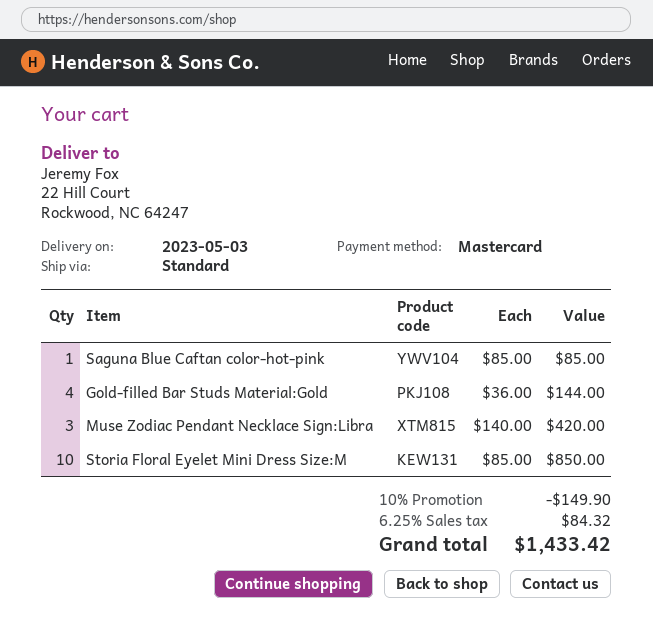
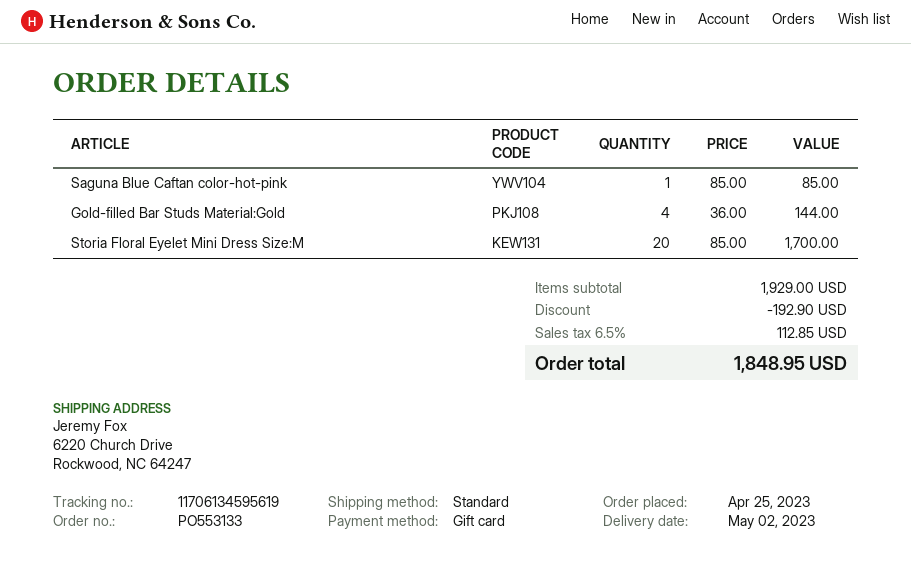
delivery date: 2023-05-03 -> 2023-05-02
payment method: Mastercard -> gift card
ship to: 22 Hill Court, Rockwood, NC 64247 -> 6220 Church Drive, Rockwood, NC 64247
Muse Zodiac Pendant Necklace Sign:Libra: 3 x 140.00 = 420.00 -> none
Storia Floral Eyelet Mini Dress Size:M: 10 x 85.00 = 850.00 -> 20 x 85.00 = 1700.00
discount: 149.90 -> 192.90
tax: 6.25% = 84.32 -> 6.5% = 112.85
total: 1433.42 -> 1848.95

